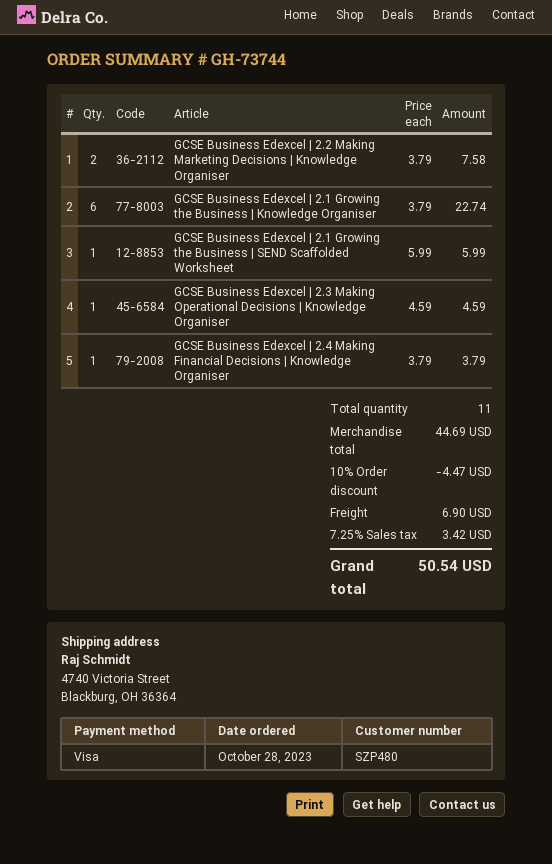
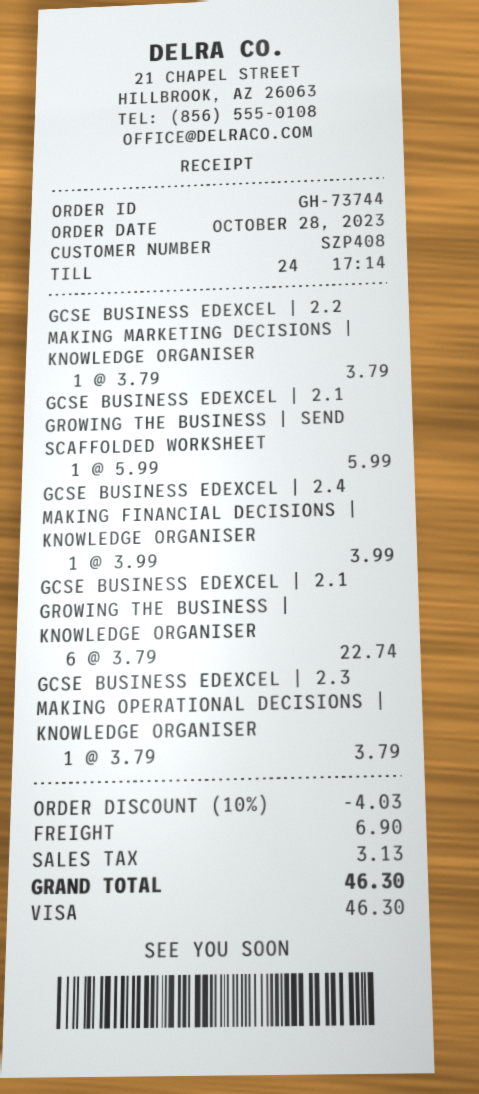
customer number: SZP480 -> SZP408
GCSE Business Edexcel | 2.2 Making Marketing Decisions | Knowledge Organiser: 2 x 3.79 = 7.58 -> 1 x 3.79 = 3.79
GCSE Business Edexcel | 2.3 Making Operational Decisions | Knowledge Organiser: 1 x 4.59 = 4.59 -> 1 x 3.79 = 3.79
GCSE Business Edexcel | 2.4 Making Financial Decisions | Knowledge Organiser: 1 x 3.79 = 3.79 -> 1 x 3.99 = 3.99
discount: 10% = 4.47 -> 10% = 4.03
tax: 3.42 -> 3.13
total: 50.54 -> 46.30

